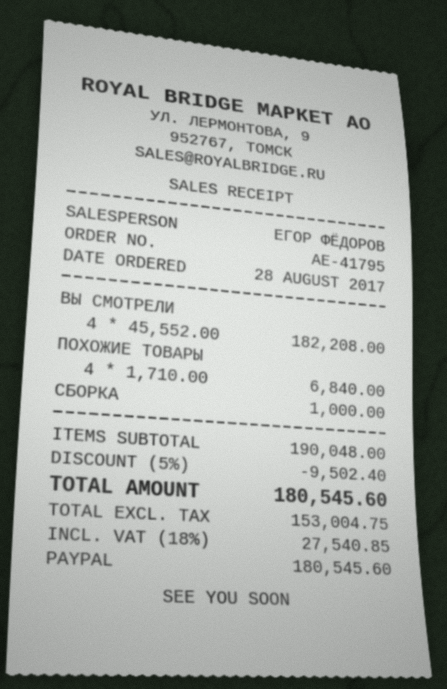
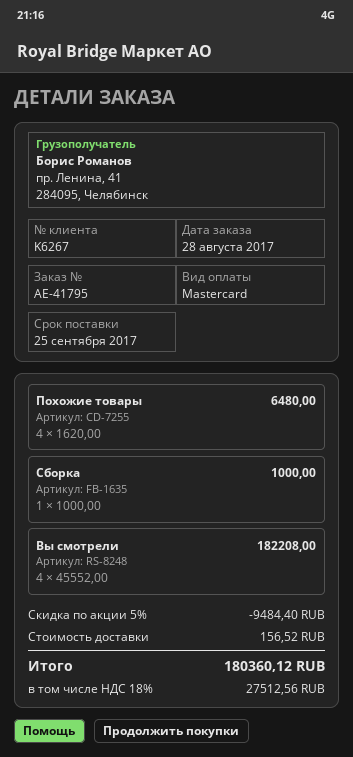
payment method: PayPal -> Mastercard
ПОХОЖИЕ ТОВАРЫ: 4 x 1710.00 = 6840.00 -> 4 x 1620.00 = 6480.00
discount: 5% = 9502.40 -> 5% = 9484.40
shipping: none -> 156.52
tax: 18% = 27540.85 -> 18% = 27512.56
total: 180545.60 -> 180360.12

